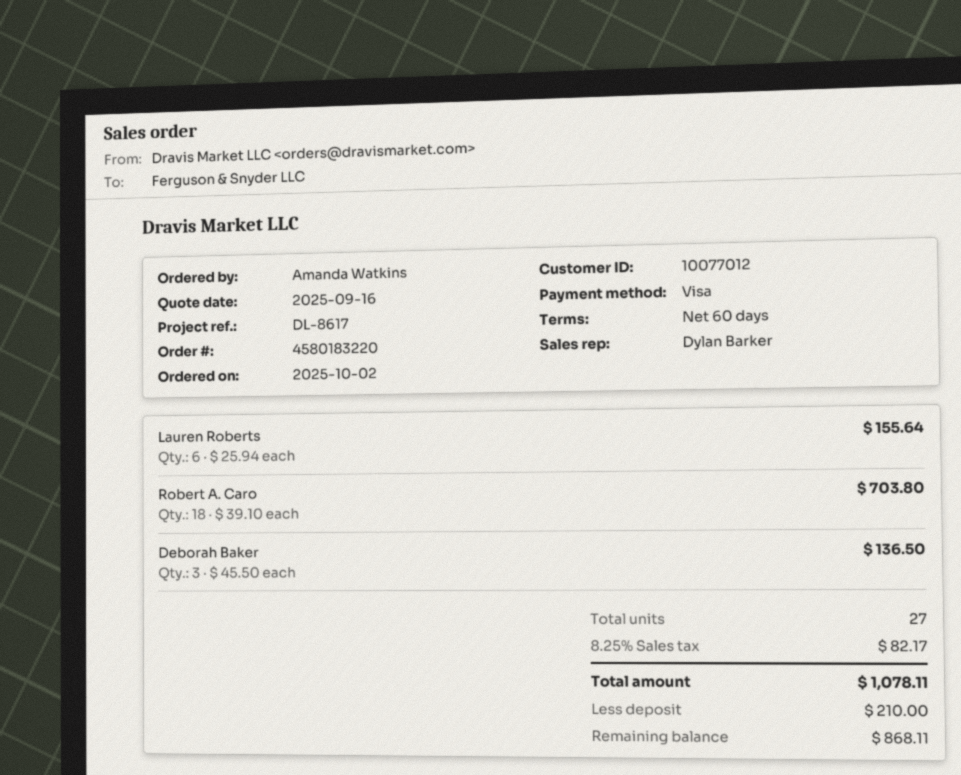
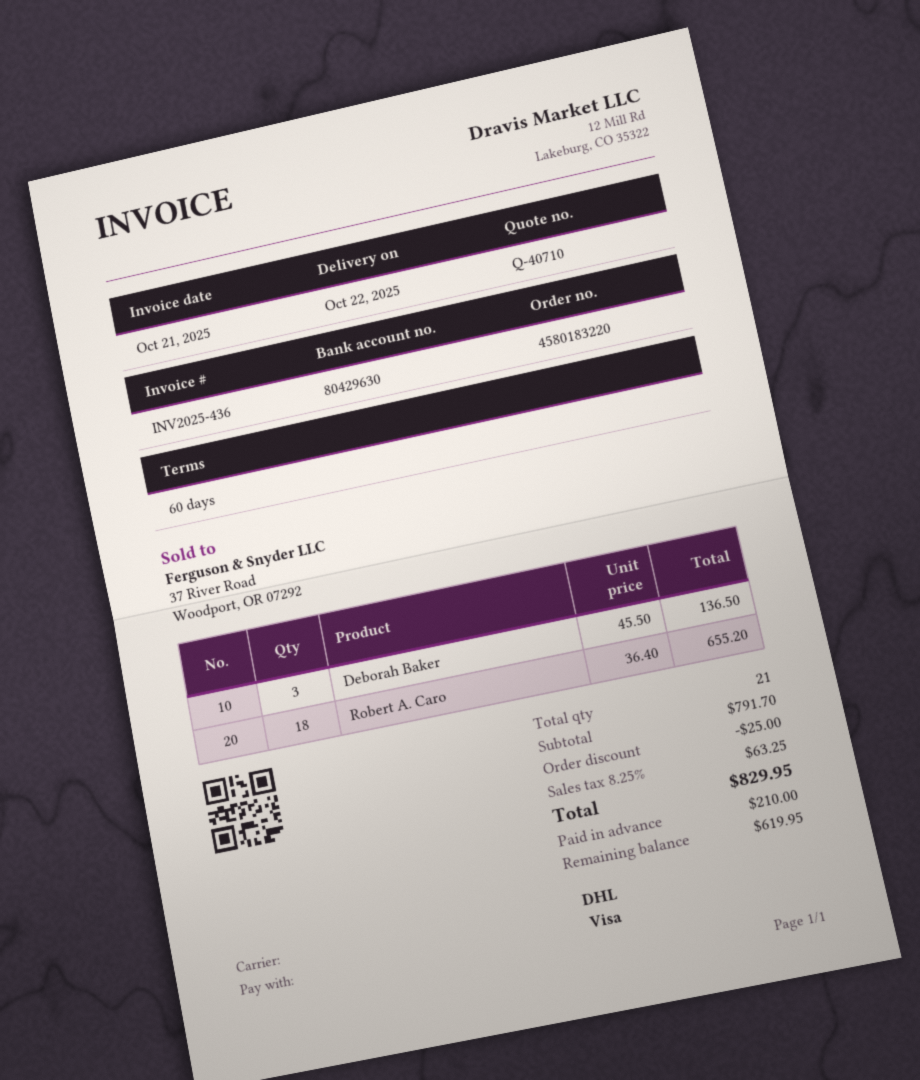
Lauren Roberts: 6 x 25.94 = 155.64 -> none
Robert A. Caro: 18 x 39.10 = 703.80 -> 18 x 36.40 = 655.20
total quantity: 27 -> 21
discount: none -> 25.00
tax: 8.25% = 82.17 -> 8.25% = 63.25
total: 1078.11 -> 829.95
balance: 868.11 -> 619.95

